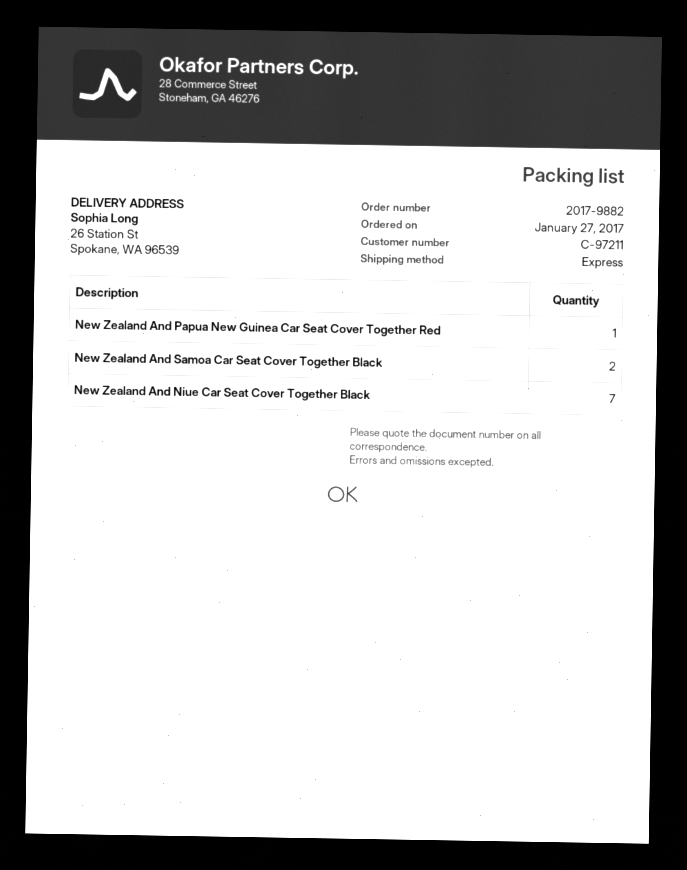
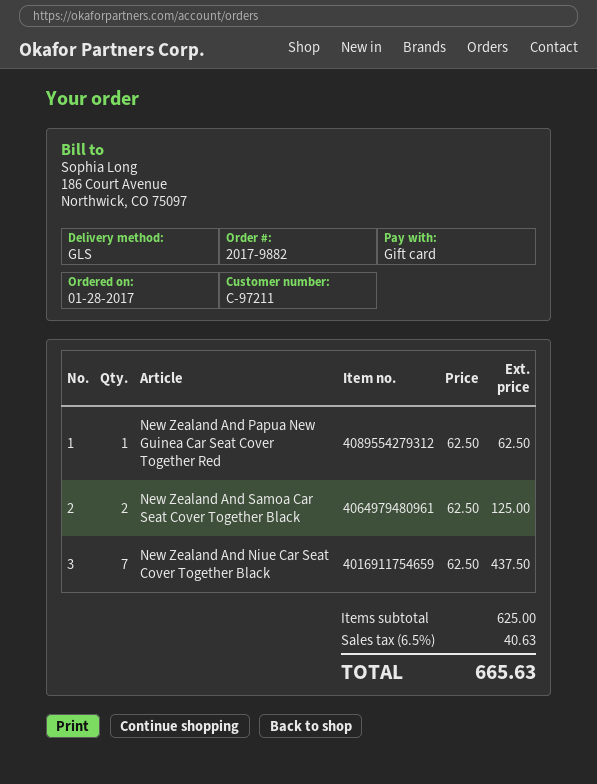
order date: 2017-01-27 -> 2017-01-28
shipping method: express -> GLS

